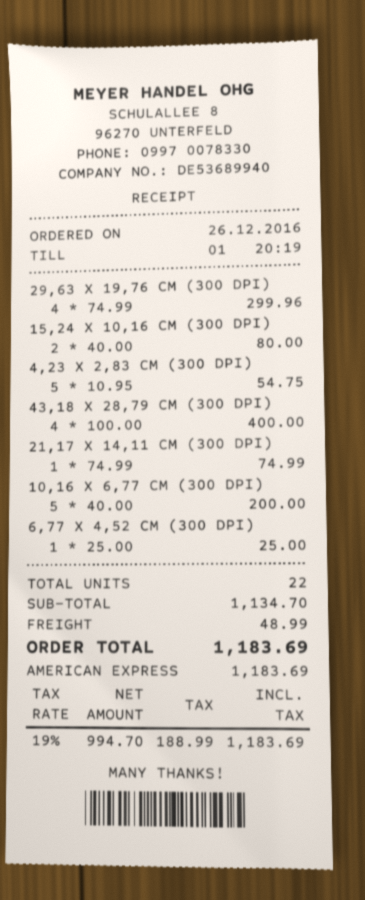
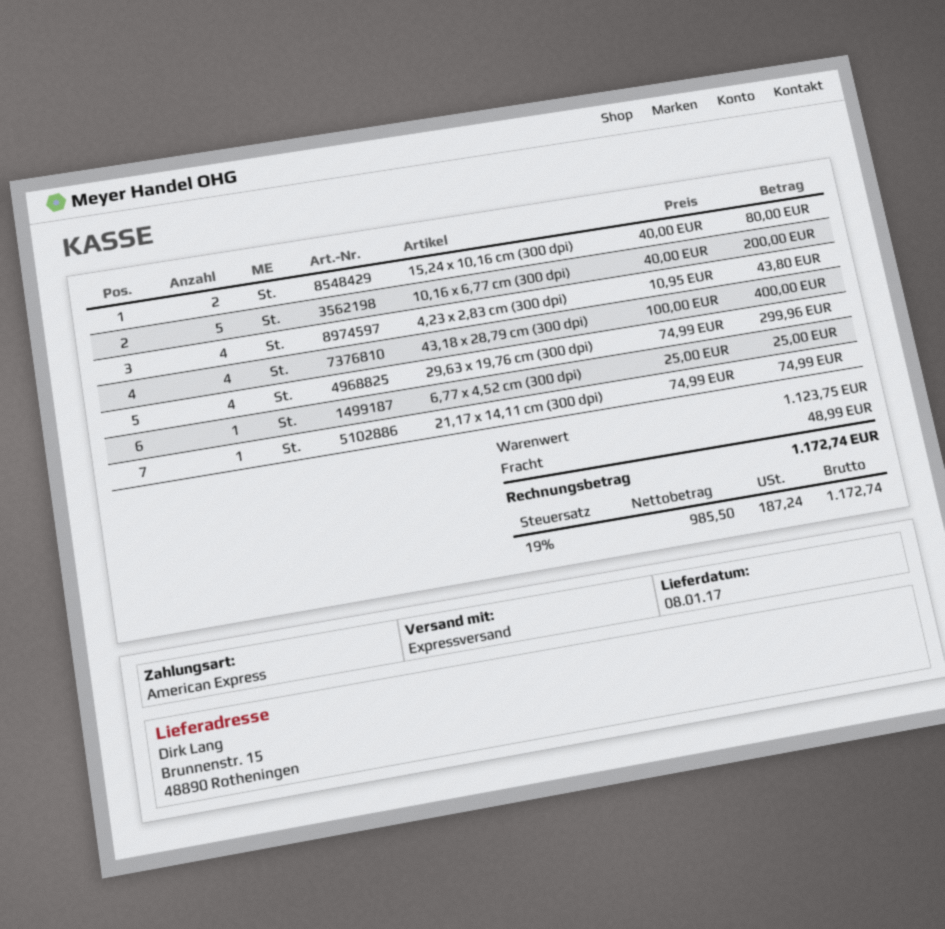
4,23 X 2,83 CM (300 DPI): 5 x 10.95 = 54.75 -> 4 x 10.95 = 43.80
subtotal: 1134.70 -> 1123.75
net: 994.70 -> 985.50
tax: 19% = 188.99 -> 19% = 187.24
total: 1183.69 -> 1172.74

